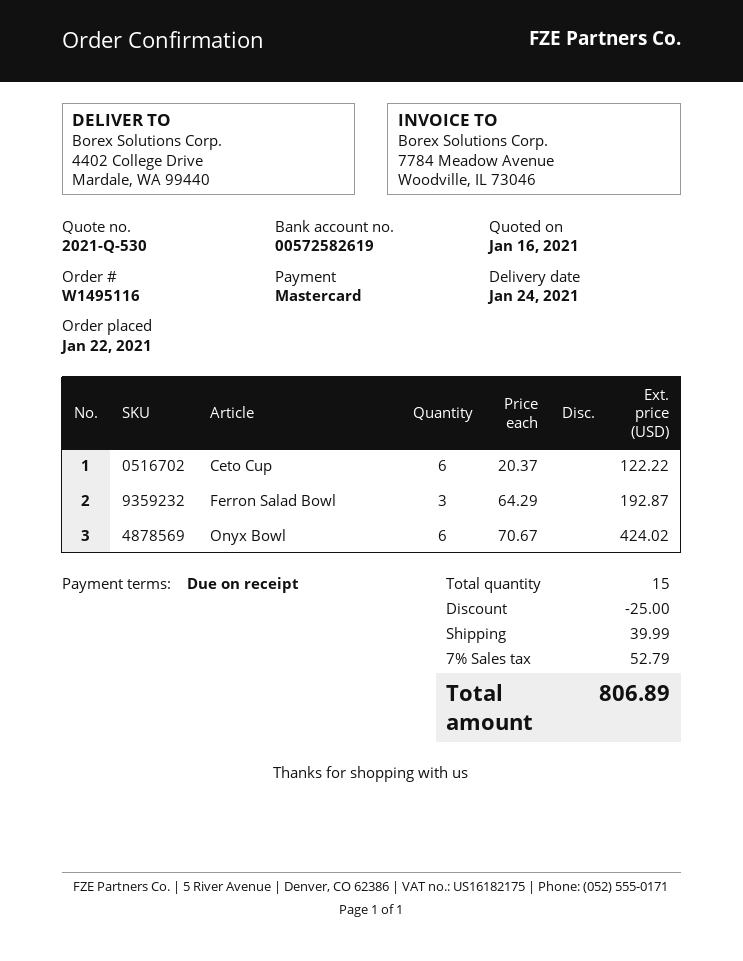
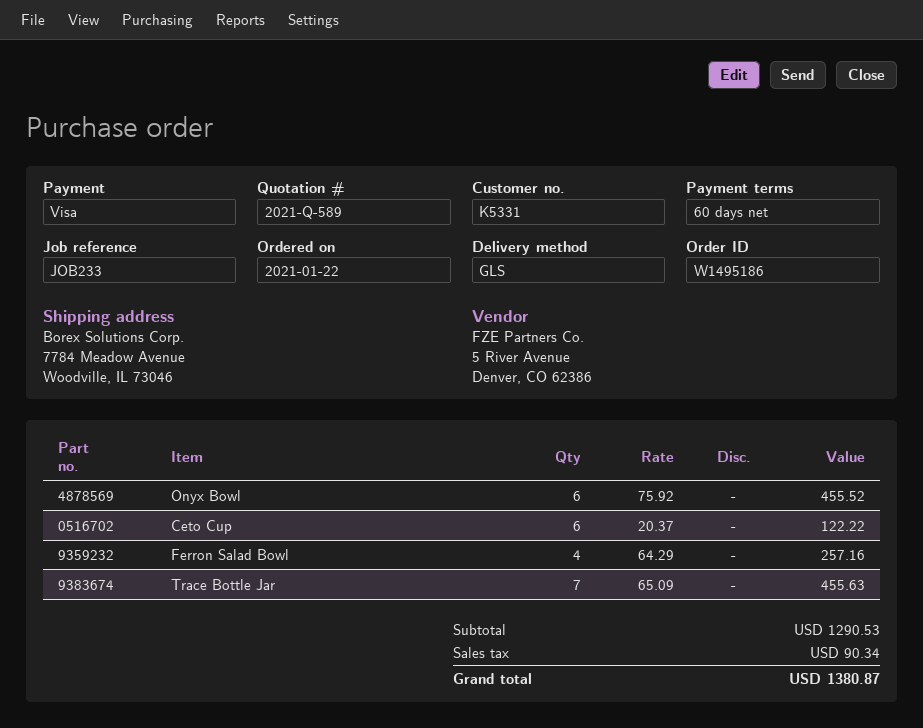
quote number: 2021-Q-530 -> 2021-Q-589
order number: W1495116 -> W1495186
payment terms: on receipt -> 60 days
payment method: Mastercard -> Visa
ship to: 4402 College Drive, Mardale, WA 99440 -> 7784 Meadow Avenue, Woodville, IL 73046
Ferron Salad Bowl: 3 x 64.29 = 192.87 -> 4 x 64.29 = 257.16
Onyx Bowl: 6 x 70.67 = 424.02 -> 6 x 75.92 = 455.52
Trace Bottle Jar: none -> 7 x 65.09 = 455.63
discount: 25.00 -> none
shipping: 39.99 -> none
tax: 52.79 -> 90.34
total: 806.89 -> 1380.87

